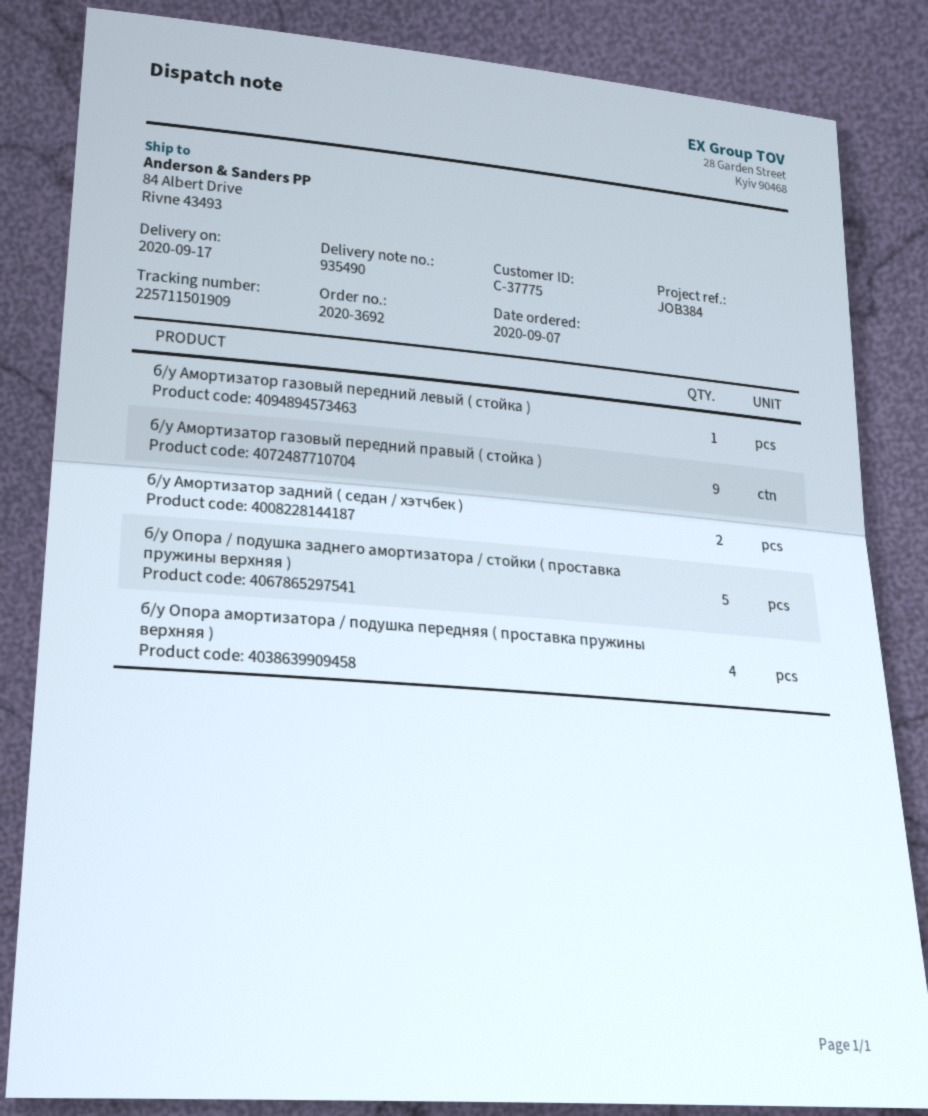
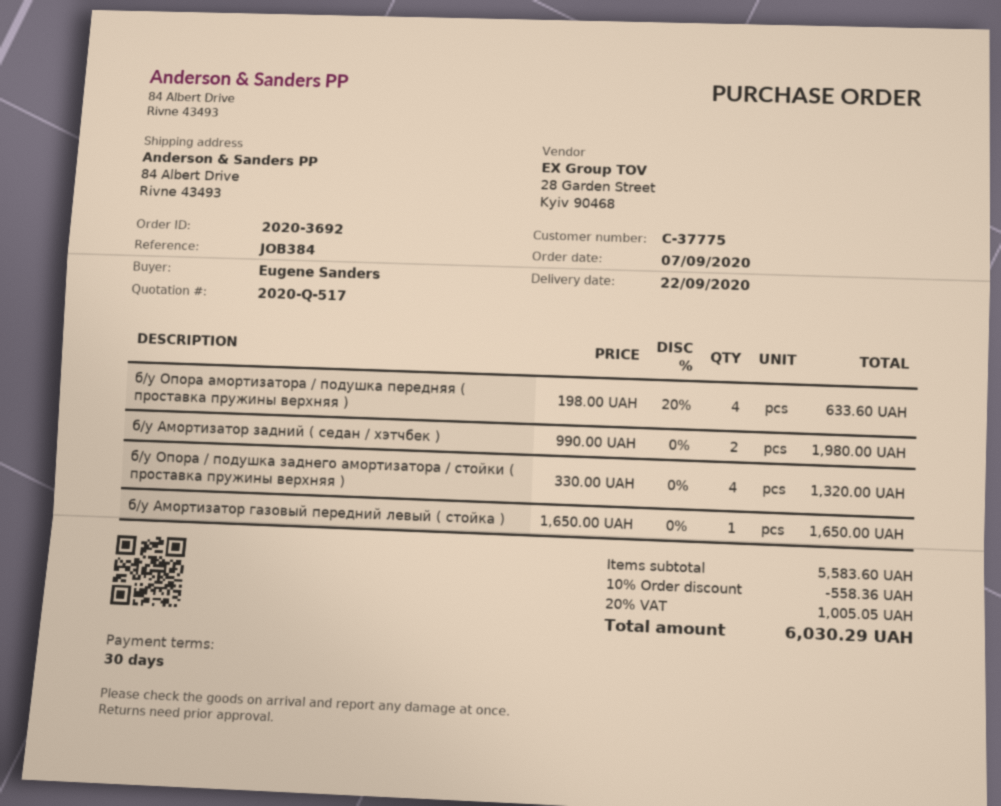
delivery date: 2020-09-17 -> 2020-09-22
б/у Амортизатор газовый передний правый ( стойка ): 9 -> none
б/у Опора / подушка заднего амортизатора / стойки ( проставка пружины верхняя ): 5 -> 4

